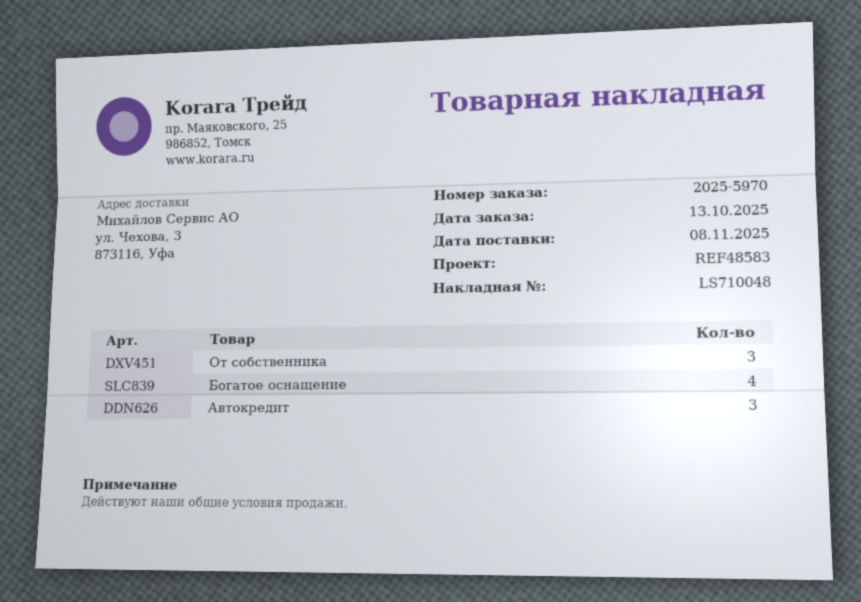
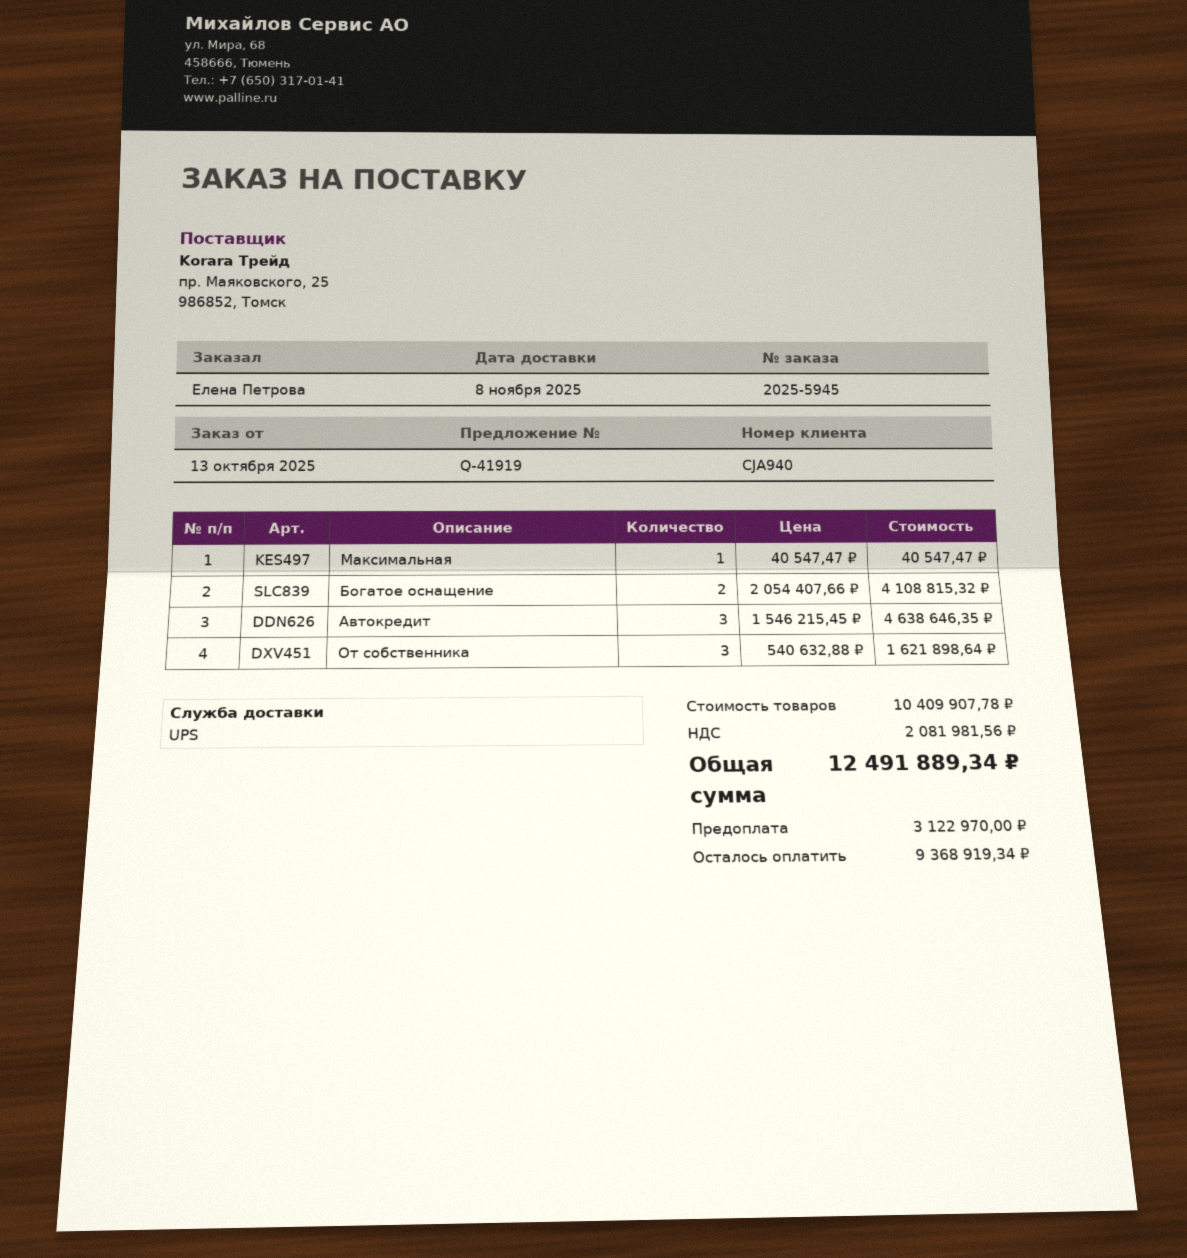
order number: 2025-5970 -> 2025-5945
Богатое оснащение: 4 -> 2
Максимальная: none -> 1

